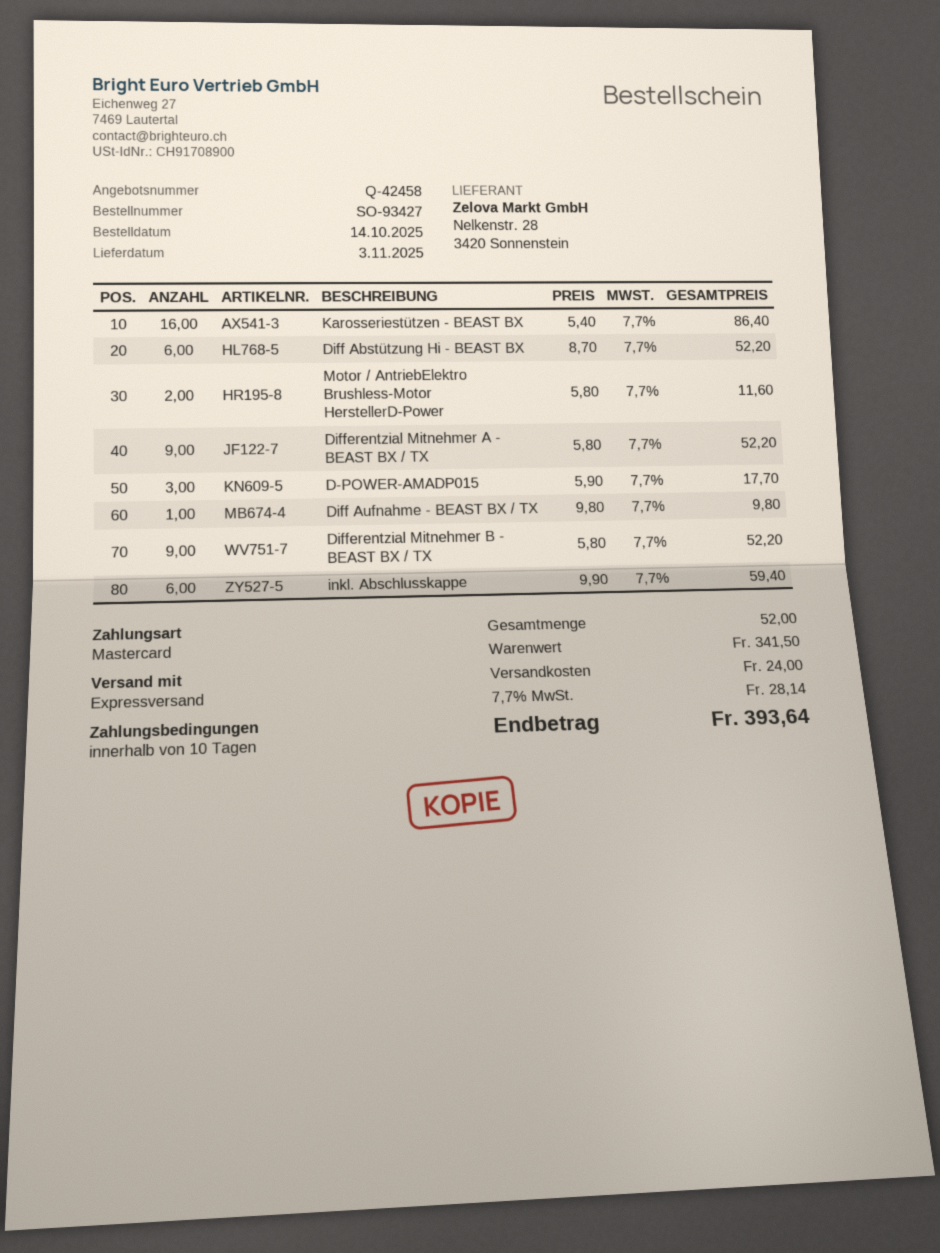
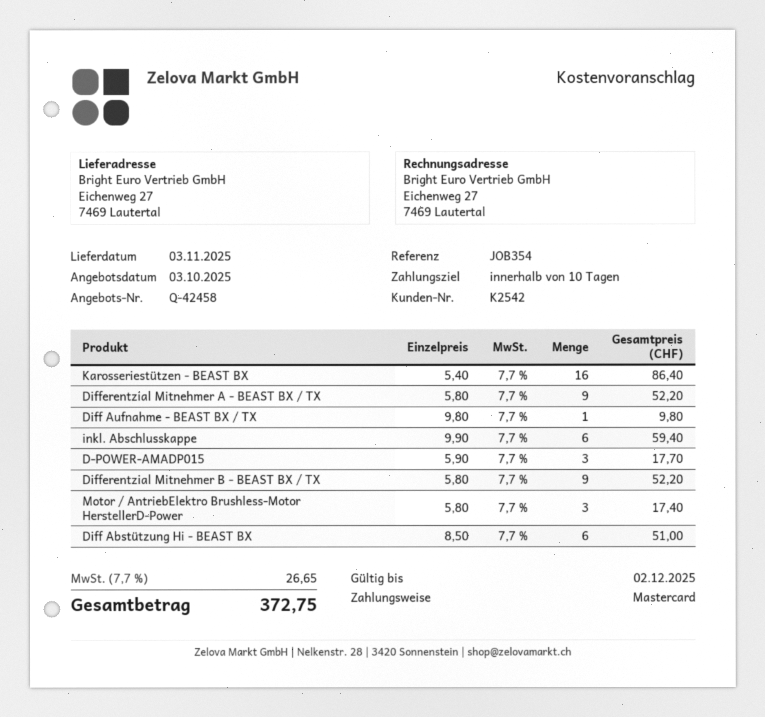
Diff Abstützung Hi - BEAST BX: 6 x 8.70 = 52.20 -> 6 x 8.50 = 51.00
Motor / AntriebElektro Brushless-Motor HerstellerD-Power: 2 x 5.80 = 11.60 -> 3 x 5.80 = 17.40
shipping: 24.00 -> none
tax: 7.7% = 28.14 -> 7.7% = 26.65
total: 393.64 -> 372.75

